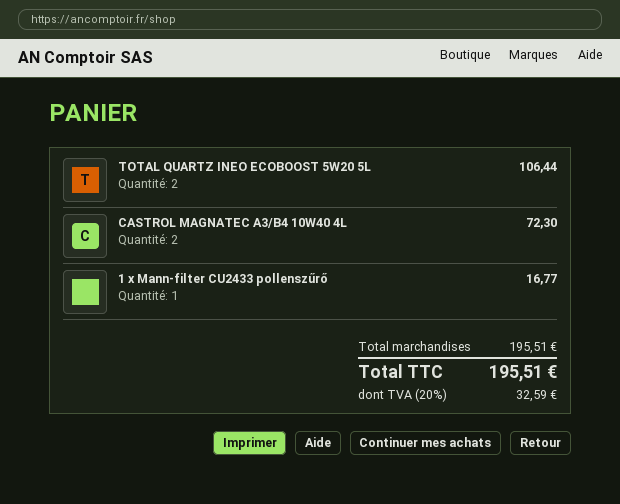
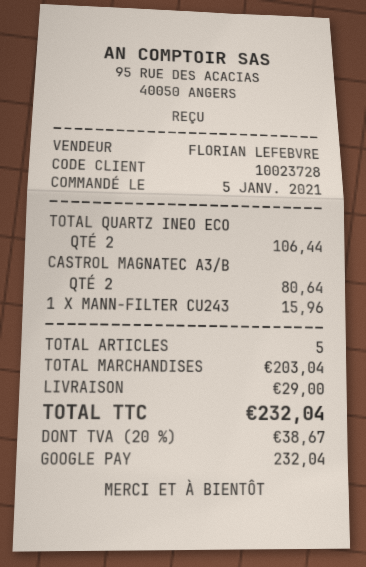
CASTROL MAGNATEC A3/B4 10W40 4L: 2 for 72.30 -> 2 for 80.64
1 x Mann-filter CU2433 pollenszűrő: 1 for 16.77 -> 1 for 15.96
subtotal: 195.51 -> 203.04
shipping: none -> 29.00
tax: 20% = 32.59 -> 20% = 38.67
total: 195.51 -> 232.04

